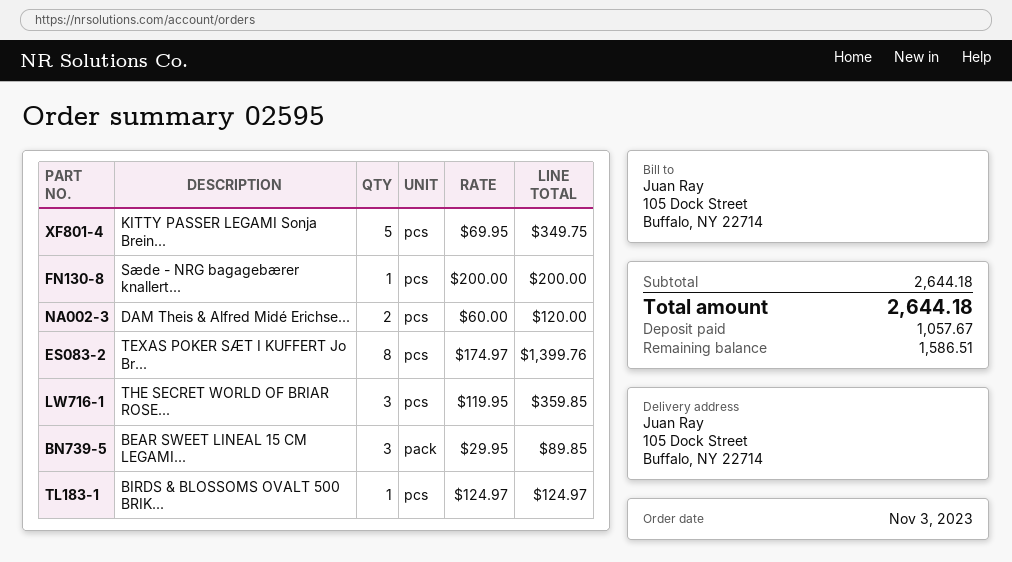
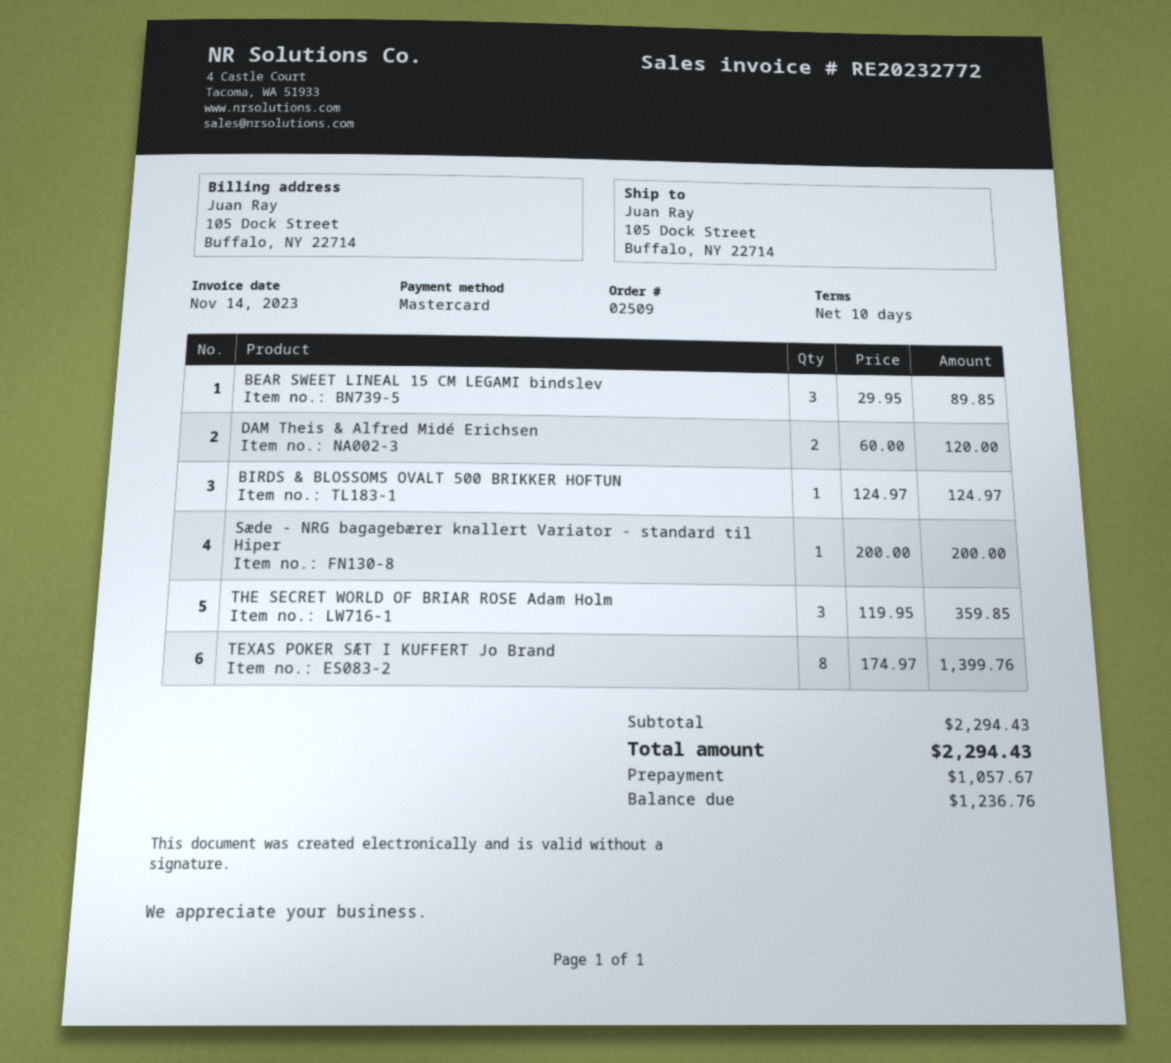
order number: 02595 -> 02509
KITTY PASSER LEGAMI Sonja Brein...: 5 x 69.95 = 349.75 -> none
subtotal: 2644.18 -> 2294.43
total: 2644.18 -> 2294.43
balance: 1586.51 -> 1236.76

